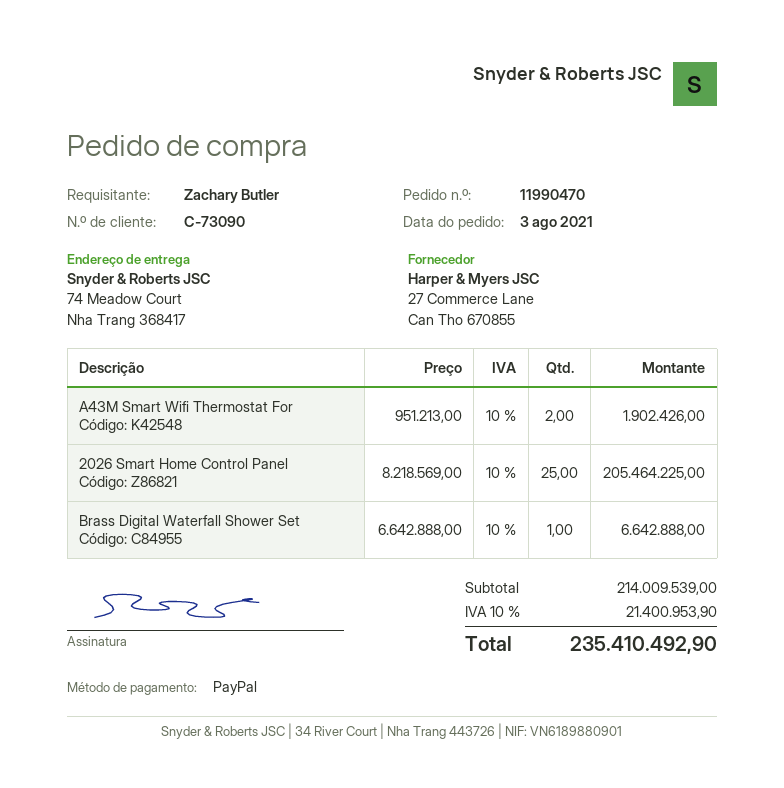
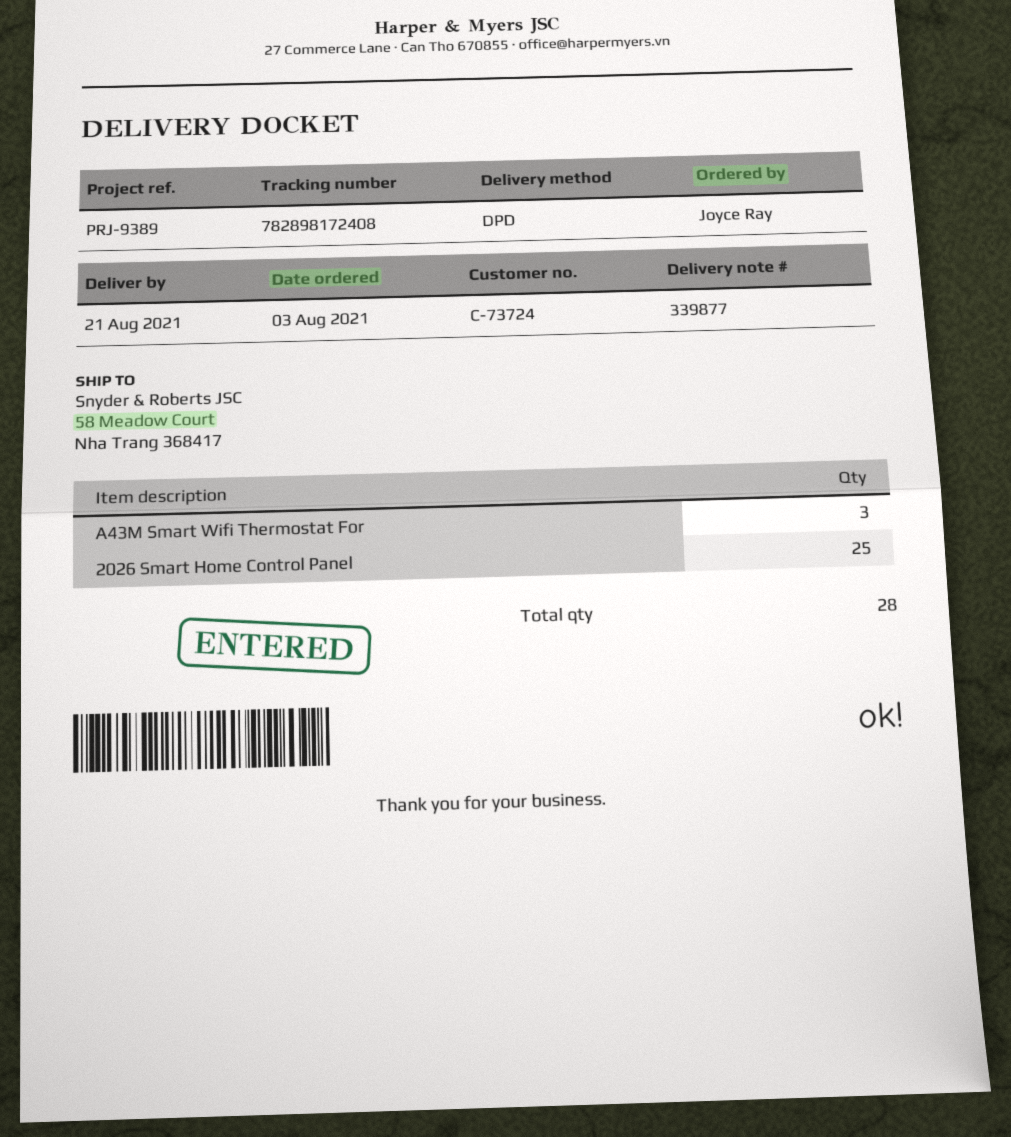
customer number: C-73090 -> C-73724
ordered by: Zachary Butler -> Joyce Ray
ship to: 74 Meadow Court, Nha Trang 368417 -> 58 Meadow Court, Nha Trang 368417
A43M Smart Wifi Thermostat For: 2 -> 3
Brass Digital Waterfall Shower Set: 1 -> none

